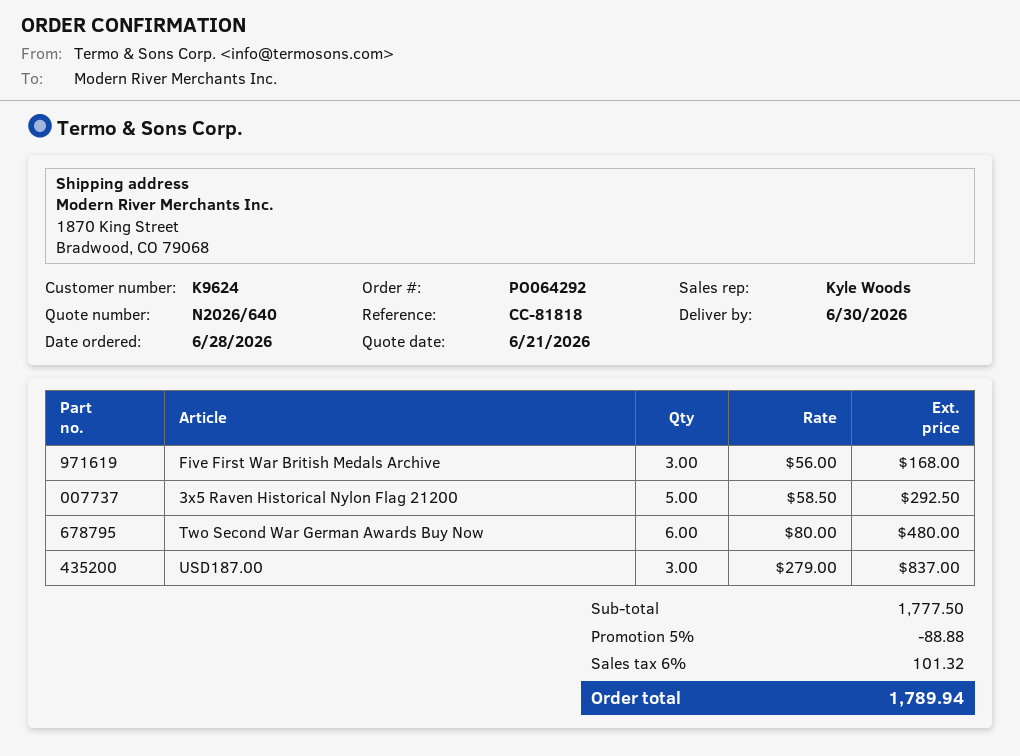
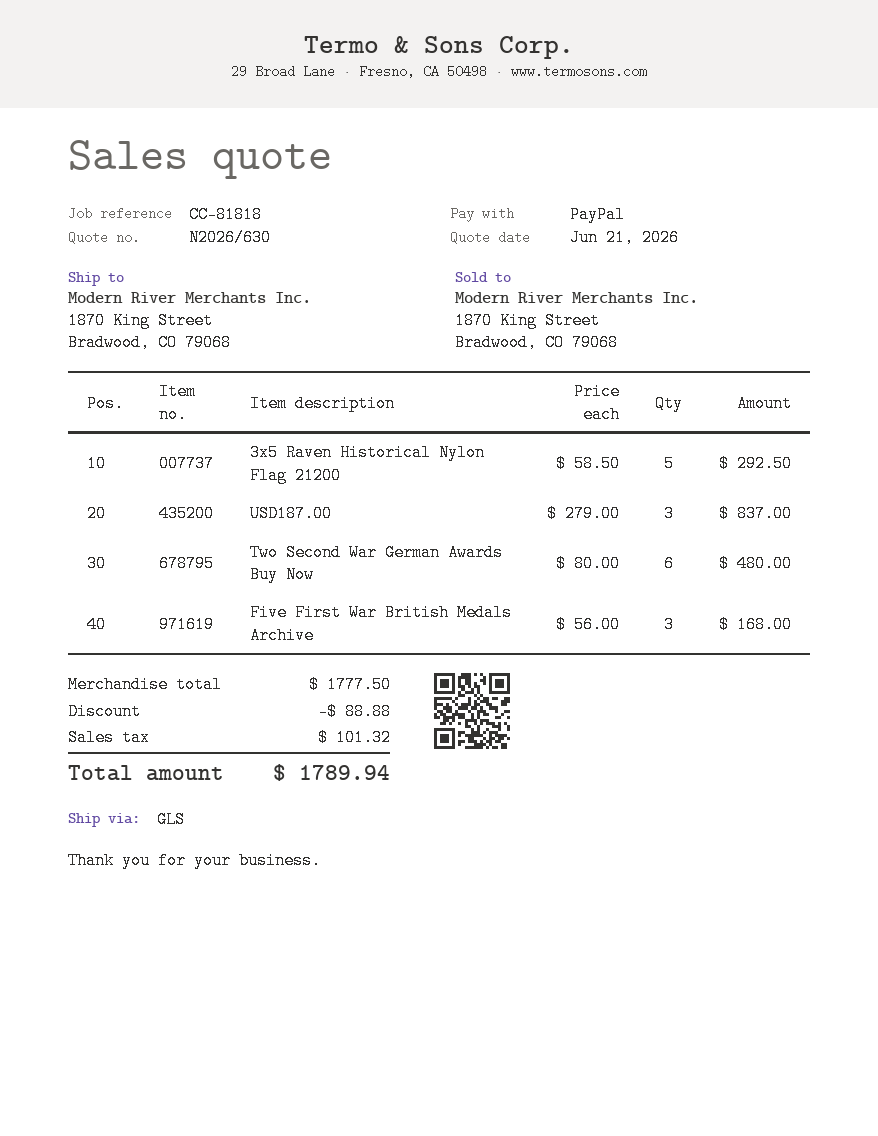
quote number: N2026/640 -> N2026/630

